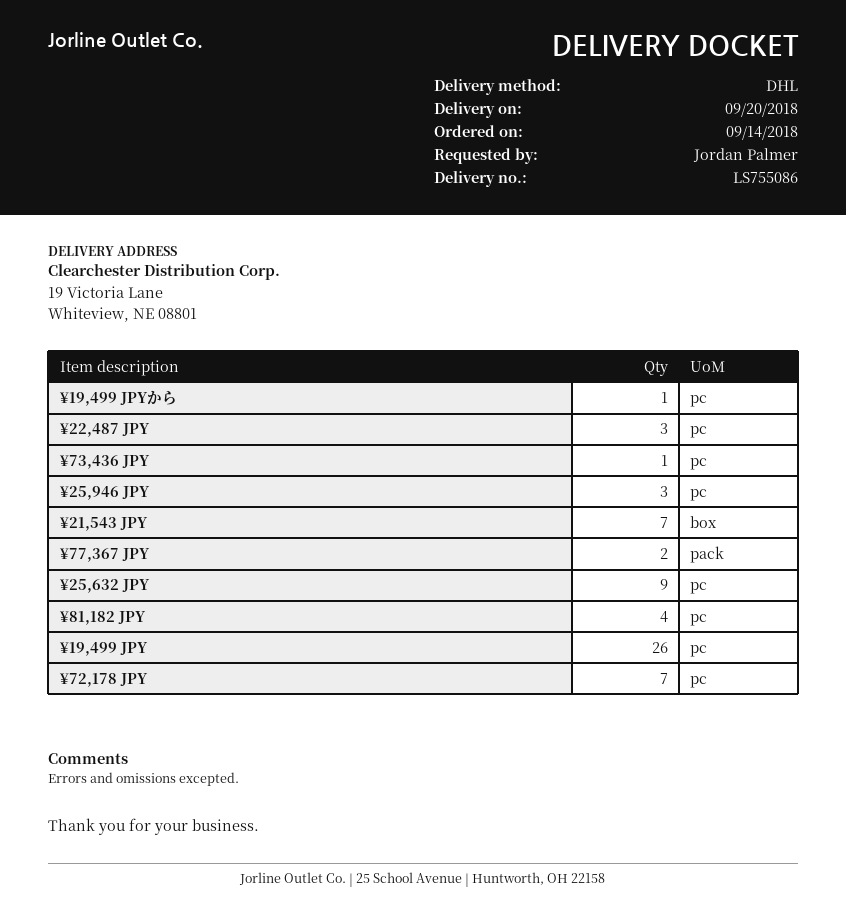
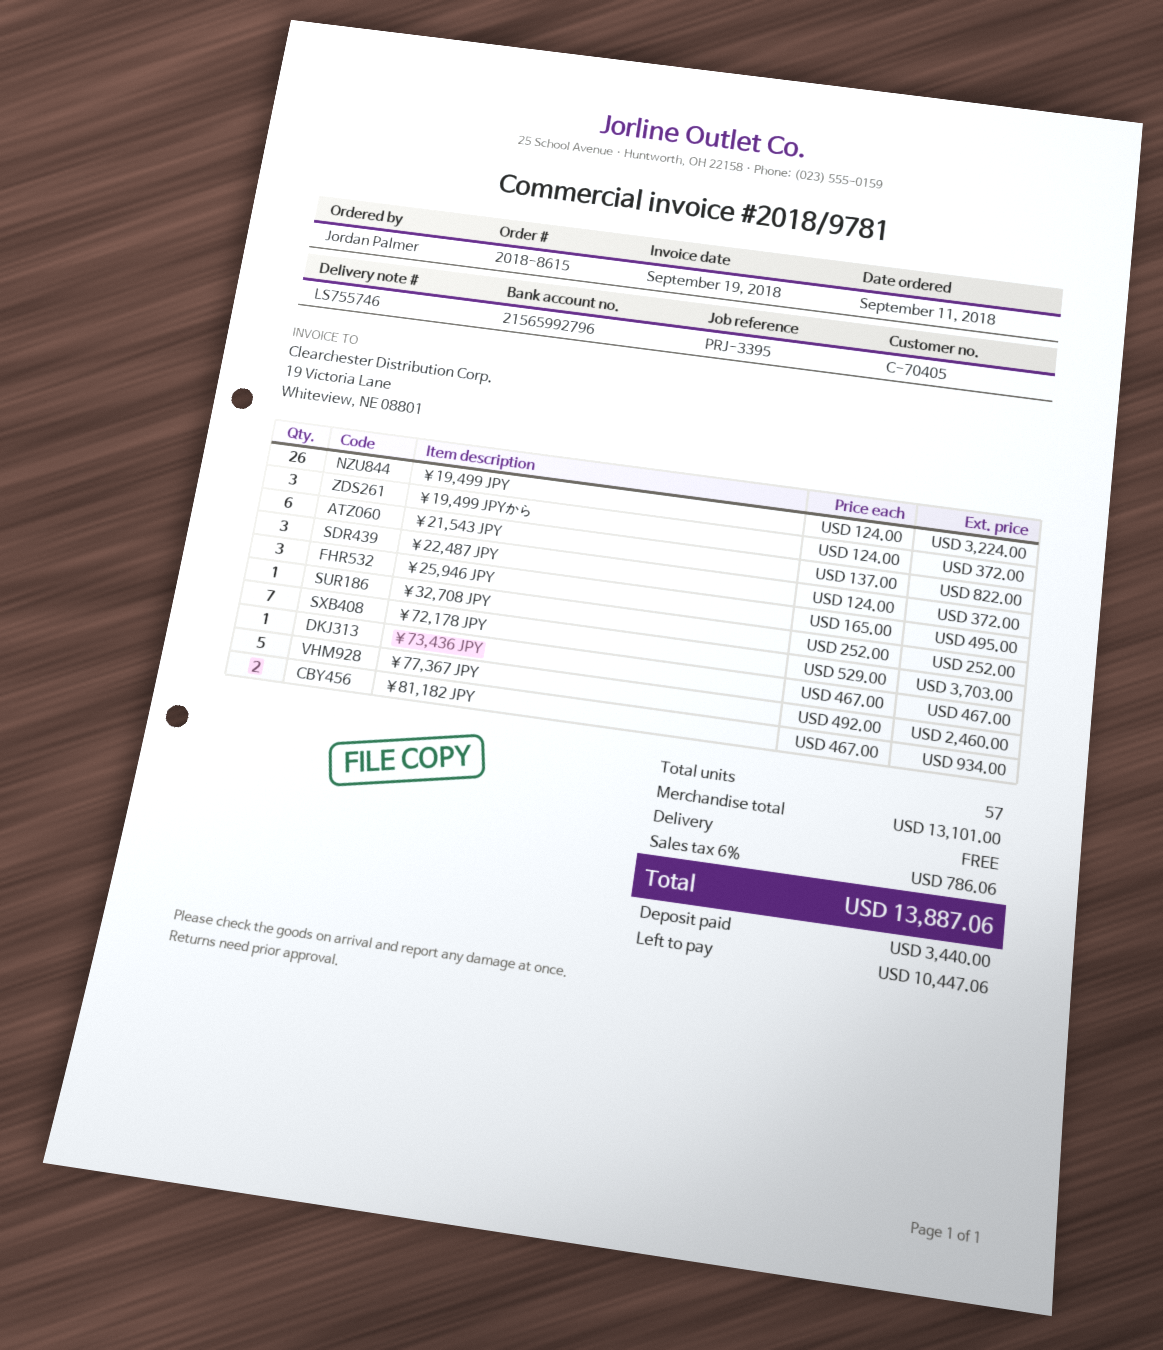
order date: 2018-09-14 -> 2018-09-11
delivery note number: LS755086 -> LS755746
¥19,499 JPYから: 1 -> 3
¥21,543 JPY: 7 -> 6
¥77,367 JPY: 2 -> 5
¥25,632 JPY: 9 -> none
¥81,182 JPY: 4 -> 2
¥32,708 JPY: none -> 1

